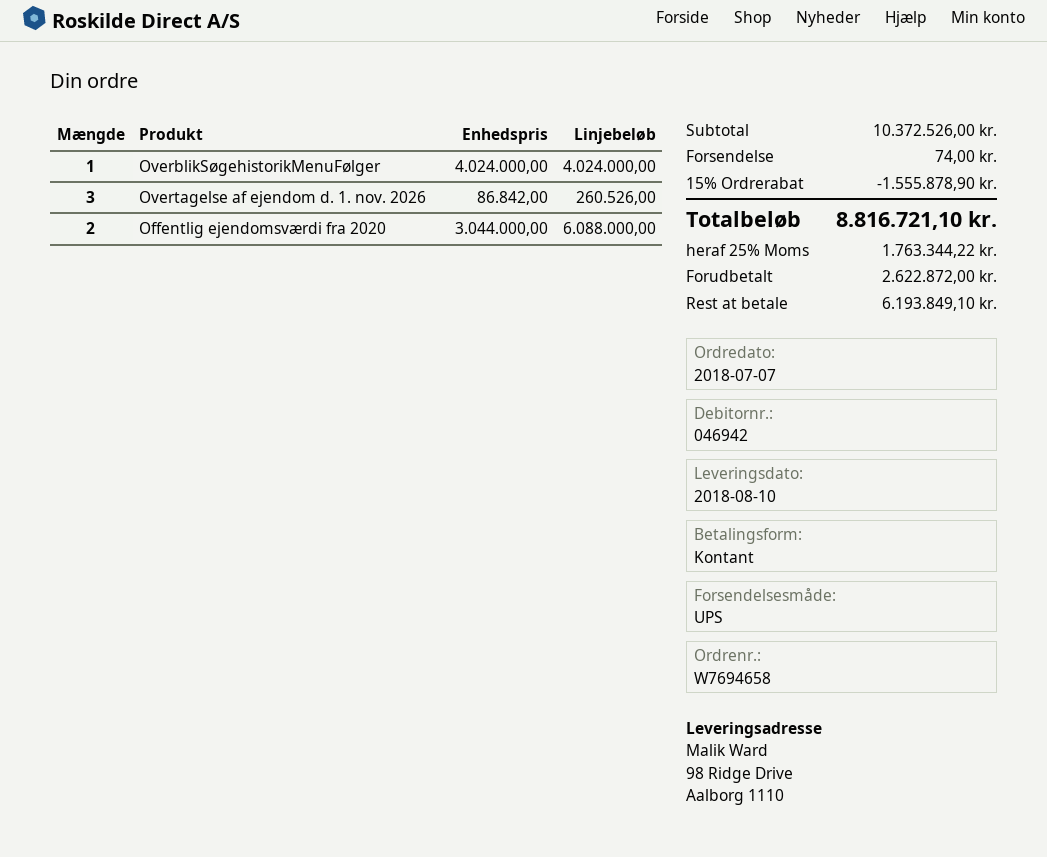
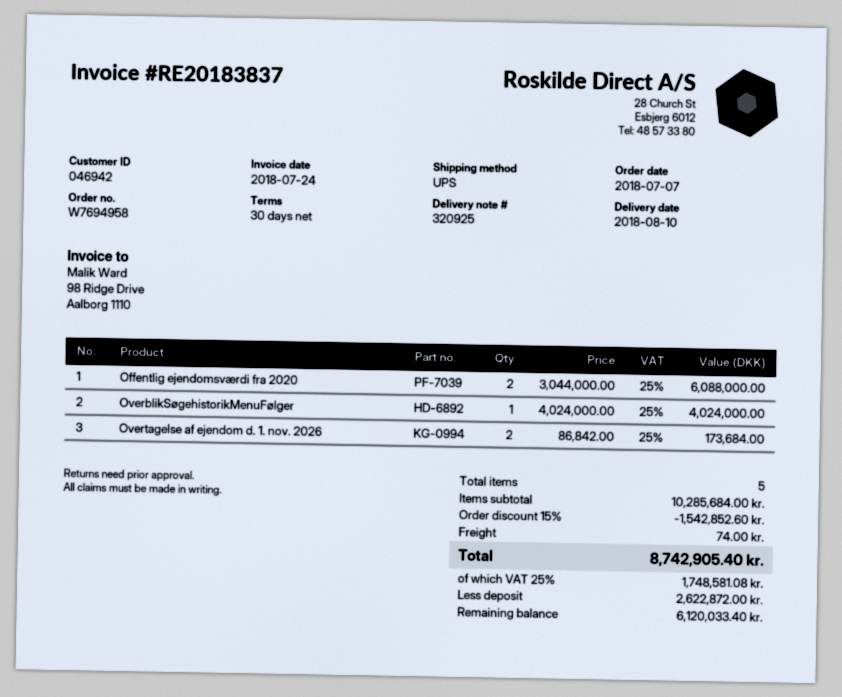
order number: W7694658 -> W7694958
Overtagelse af ejendom d. 1. nov. 2026: 3 x 86842.00 = 260526.00 -> 2 x 86842.00 = 173684.00
subtotal: 10372526.00 -> 10285684.00
discount: 15% = 1555878.90 -> 15% = 1542852.60
tax: 25% = 1763344.22 -> 25% = 1748581.08
total: 8816721.10 -> 8742905.40
balance: 6193849.10 -> 6120033.40

